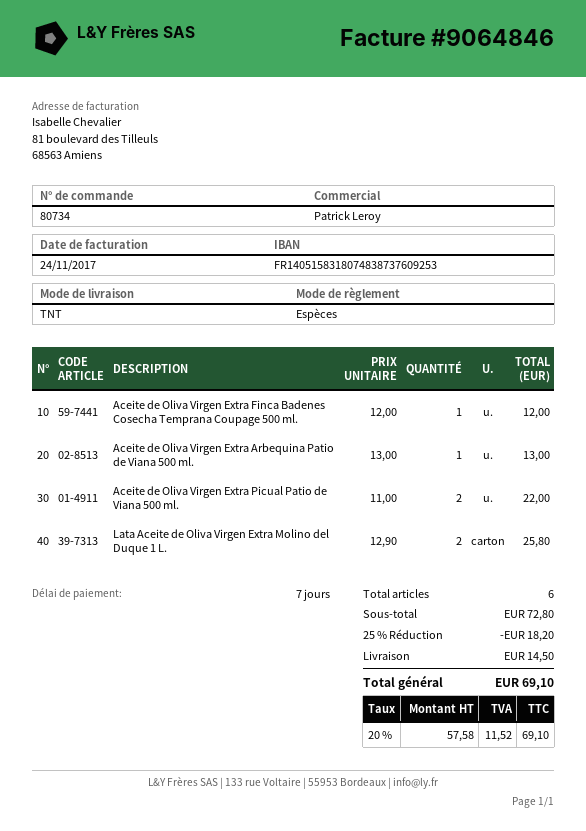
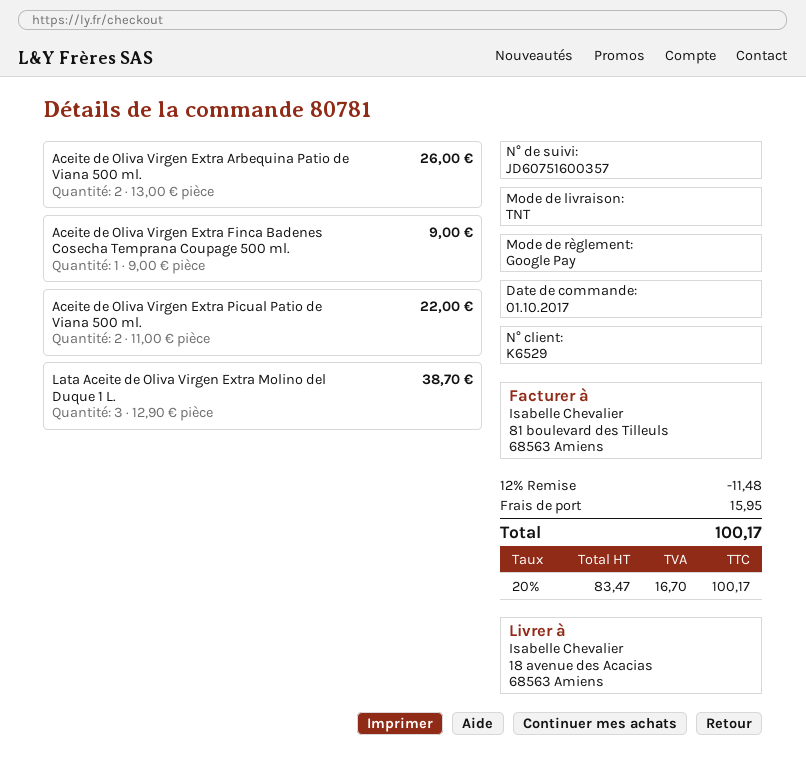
order number: 80734 -> 80781
payment method: cash -> Google Pay
Aceite de Oliva Virgen Extra Finca Badenes Cosecha Temprana Coupage 500 ml.: 1 x 12.00 = 12.00 -> 1 x 9.00 = 9.00
Aceite de Oliva Virgen Extra Arbequina Patio de Viana 500 ml.: 1 x 13.00 = 13.00 -> 2 x 13.00 = 26.00
Lata Aceite de Oliva Virgen Extra Molino del Duque 1 L.: 2 x 12.90 = 25.80 -> 3 x 12.90 = 38.70
discount: 25% = 18.20 -> 12% = 11.48
shipping: 14.50 -> 15.95
net: 57.58 -> 83.47
tax: 20% = 11.52 -> 20% = 16.70
total: 69.10 -> 100.17

